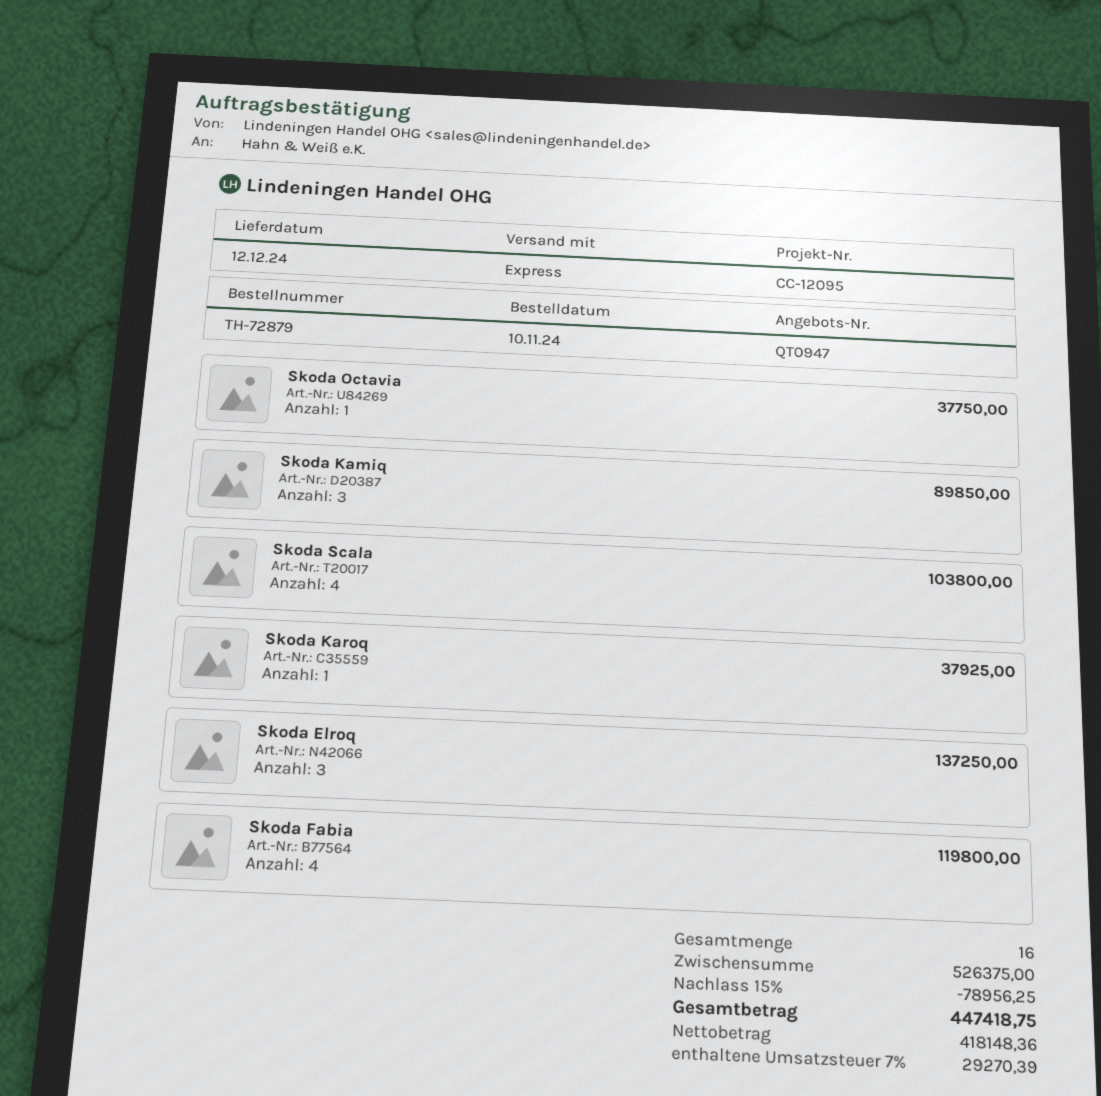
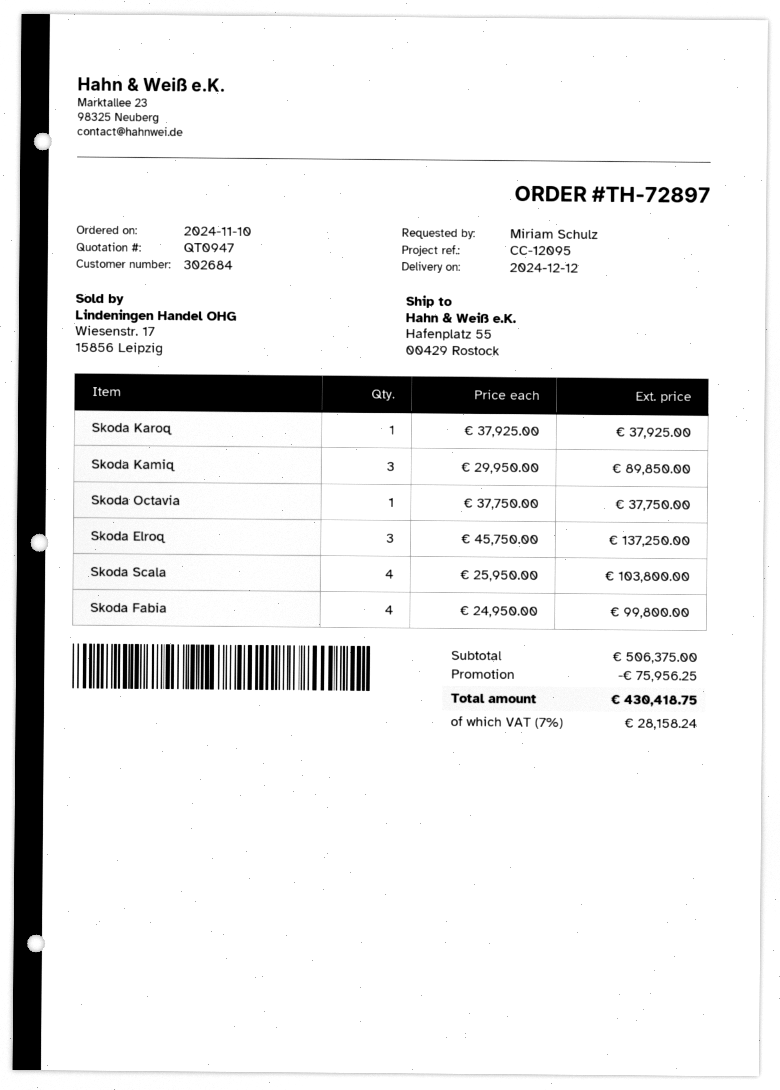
order number: TH-72879 -> TH-72897
Skoda Fabia: 4 for 119800.00 -> 4 for 99800.00
subtotal: 526375.00 -> 506375.00
discount: 78956.25 -> 75956.25
tax: 7% = 29270.39 -> 7% = 28158.24
total: 447418.75 -> 430418.75

